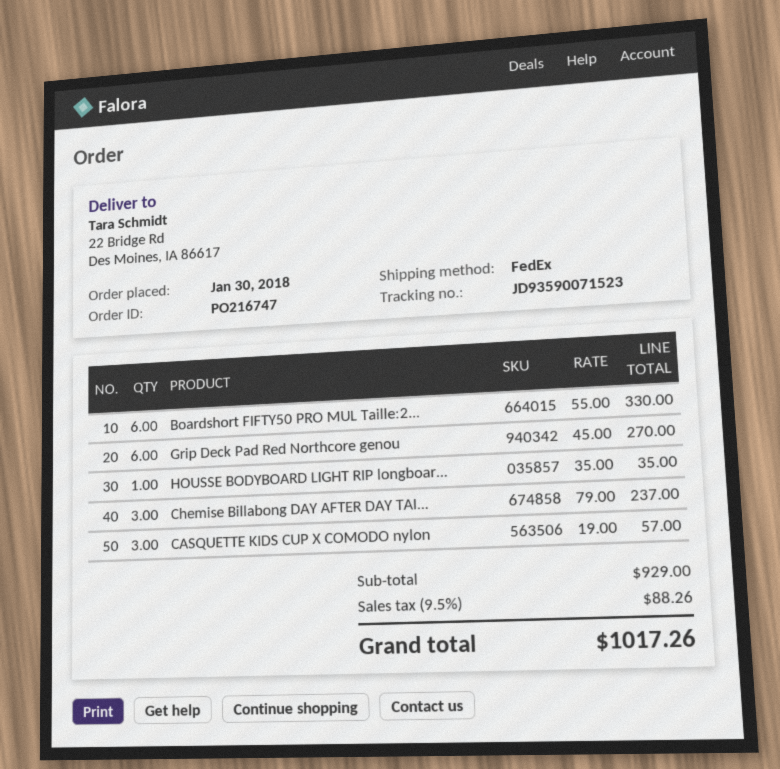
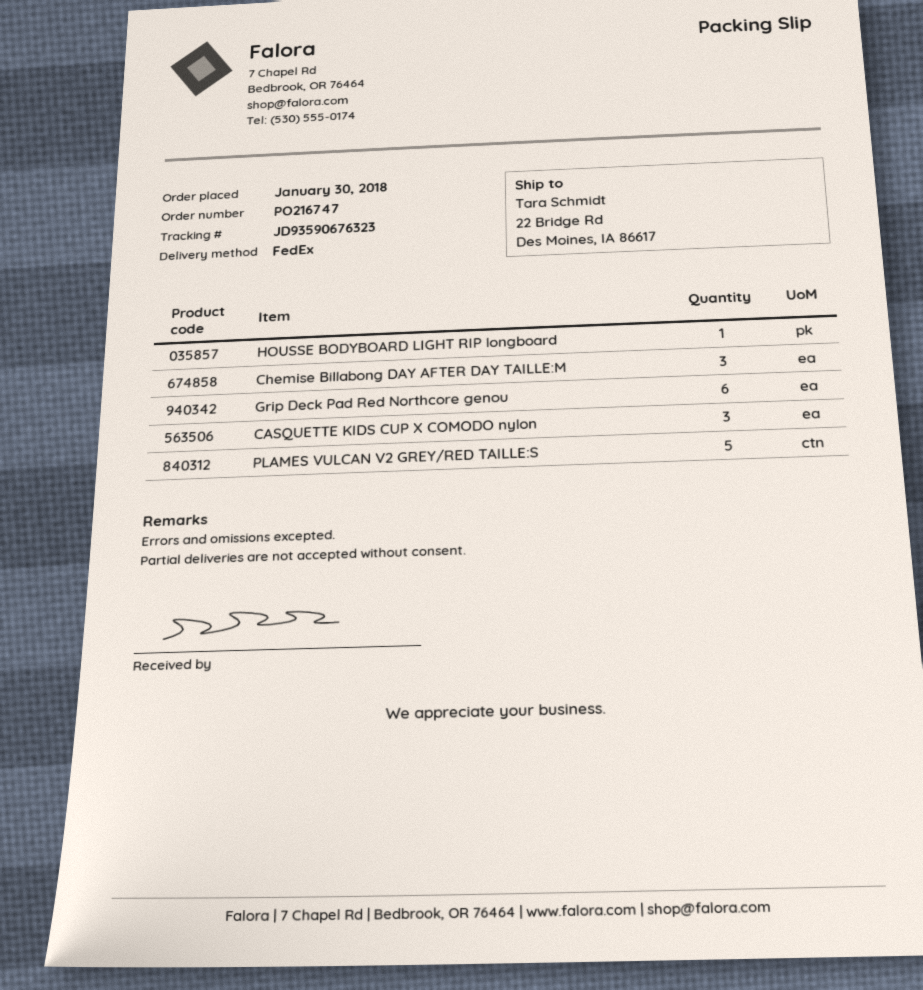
tracking number: JD93590071523 -> JD93590676323
Boardshort FIFTY50 PRO MUL Taille:2...: 6 -> none
PLAMES VULCAN V2 GREY/RED TAILLE:S: none -> 5

